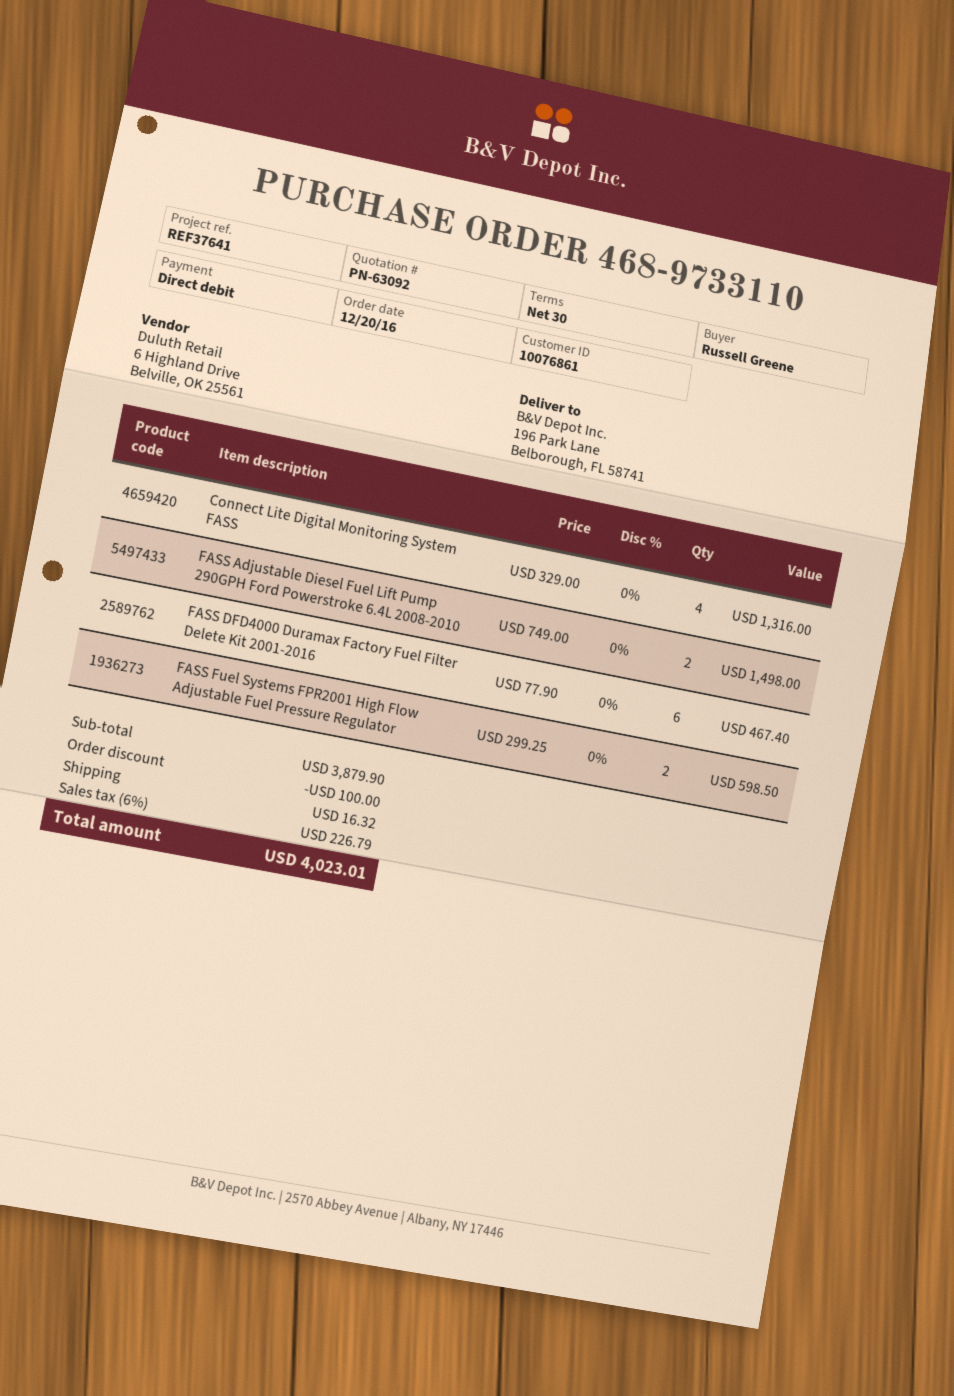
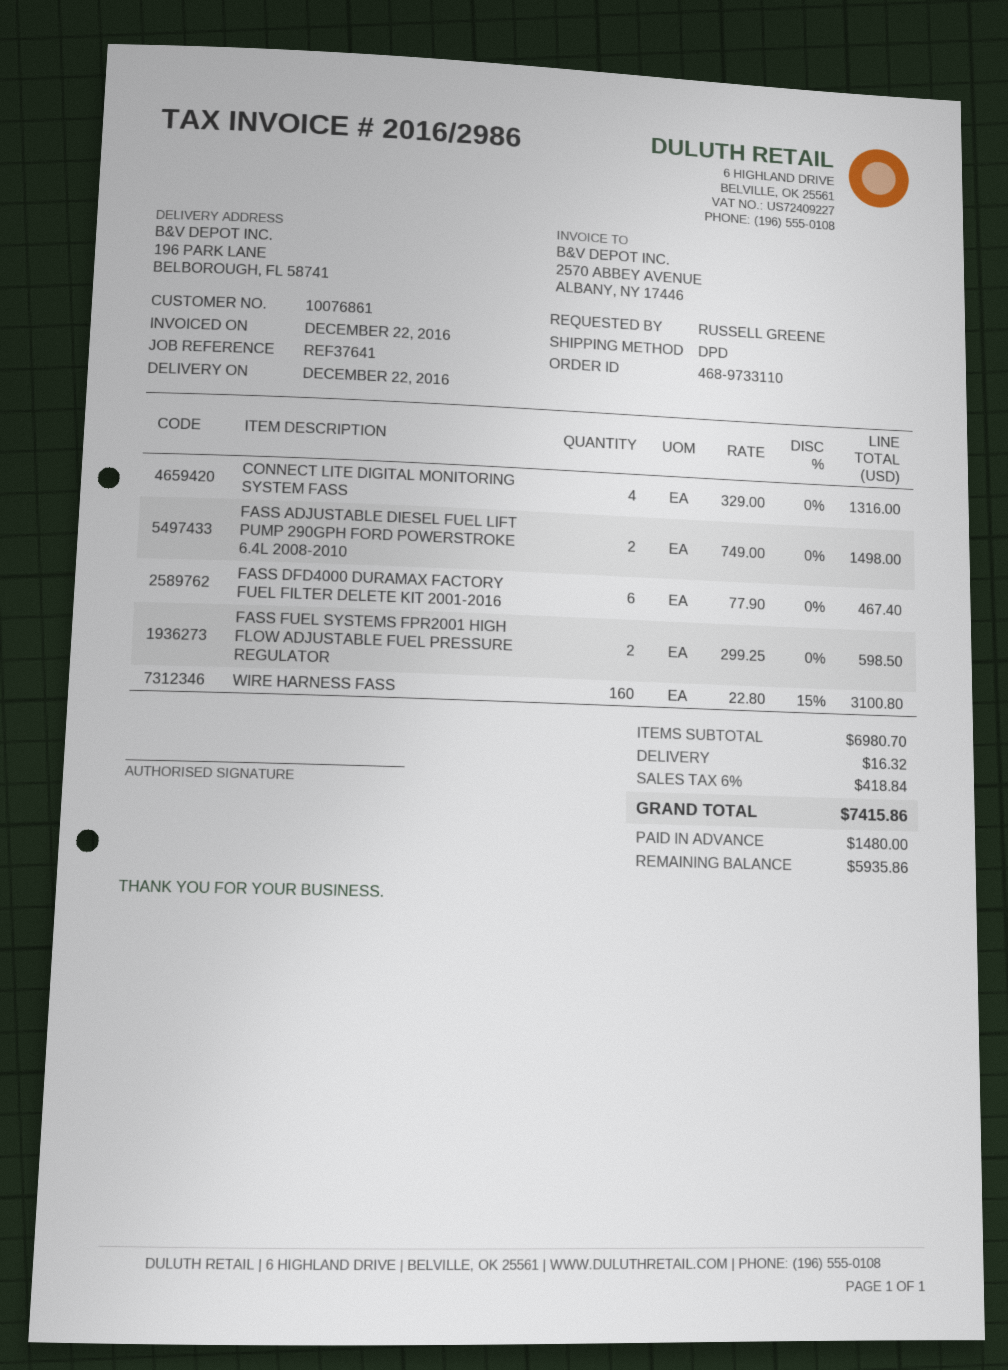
WIRE HARNESS FASS: none -> 160 x 22.80 - 15% = 3100.80
subtotal: 3879.90 -> 6980.70
discount: 100.00 -> none
tax: 6% = 226.79 -> 6% = 418.84
total: 4023.01 -> 7415.86

